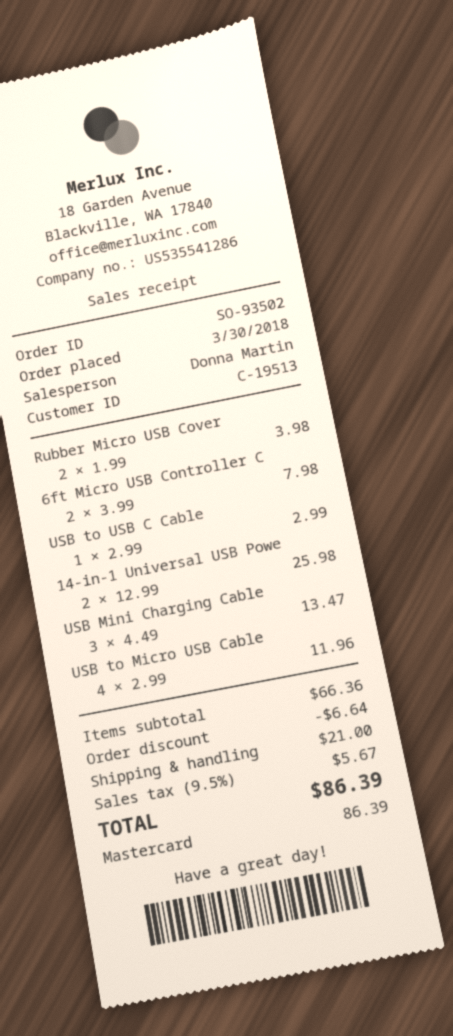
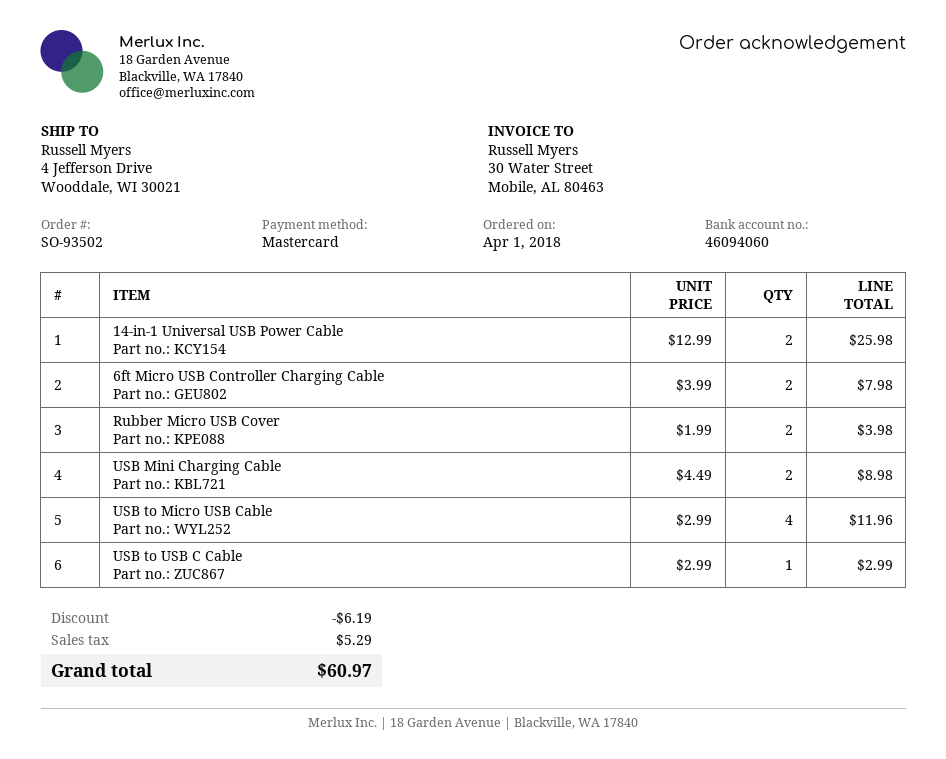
order date: 2018-03-30 -> 2018-04-01
USB Mini Charging Cable: 3 x 4.49 = 13.47 -> 2 x 4.49 = 8.98
discount: 6.64 -> 6.19
shipping: 21.00 -> none
tax: 5.67 -> 5.29
total: 86.39 -> 60.97

